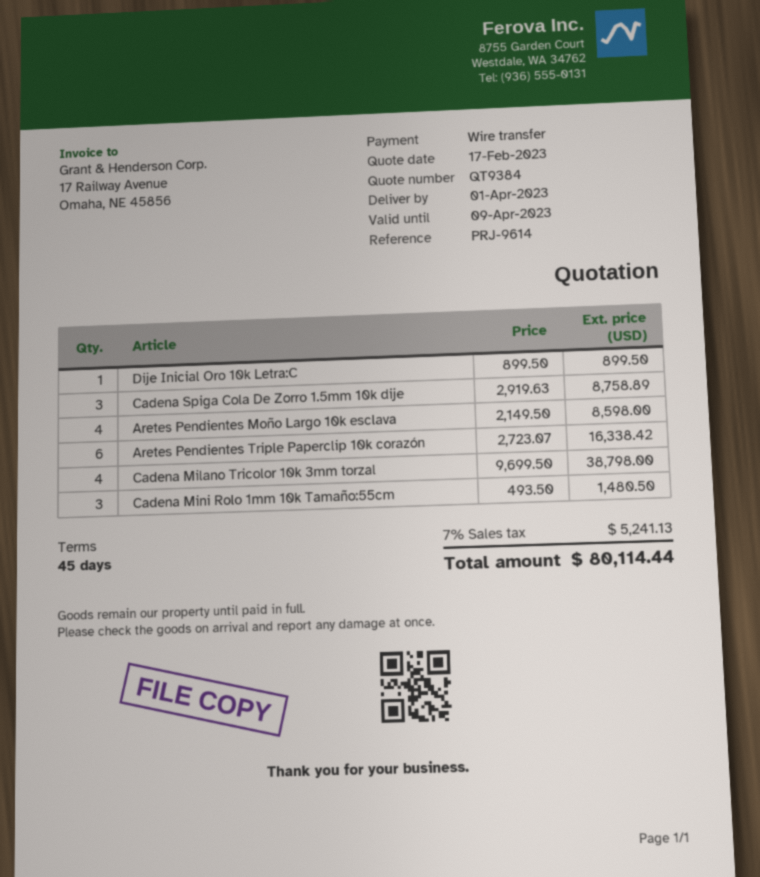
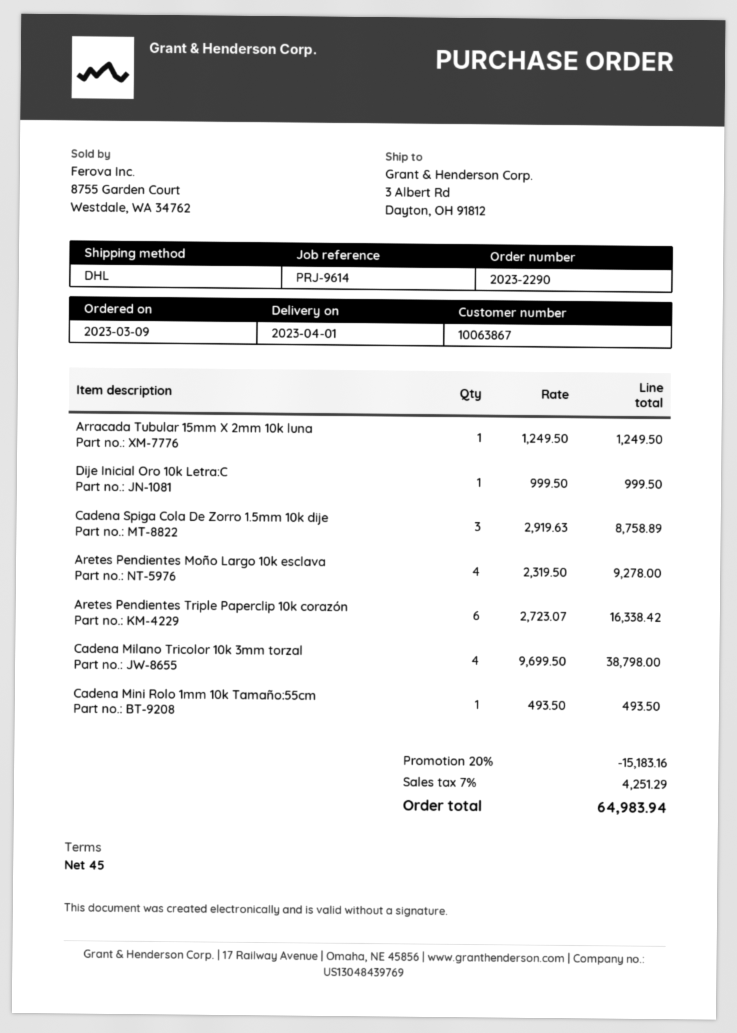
Dije Inicial Oro 10k Letra:C: 1 x 899.50 = 899.50 -> 1 x 999.50 = 999.50
Aretes Pendientes Moño Largo 10k esclava: 4 x 2149.50 = 8598.00 -> 4 x 2319.50 = 9278.00
Cadena Mini Rolo 1mm 10k Tamaño:55cm: 3 x 493.50 = 1480.50 -> 1 x 493.50 = 493.50
Arracada Tubular 15mm X 2mm 10k luna: none -> 1 x 1249.50 = 1249.50
discount: none -> 20% = 15183.16
tax: 7% = 5241.13 -> 7% = 4251.29
total: 80114.44 -> 64983.94

